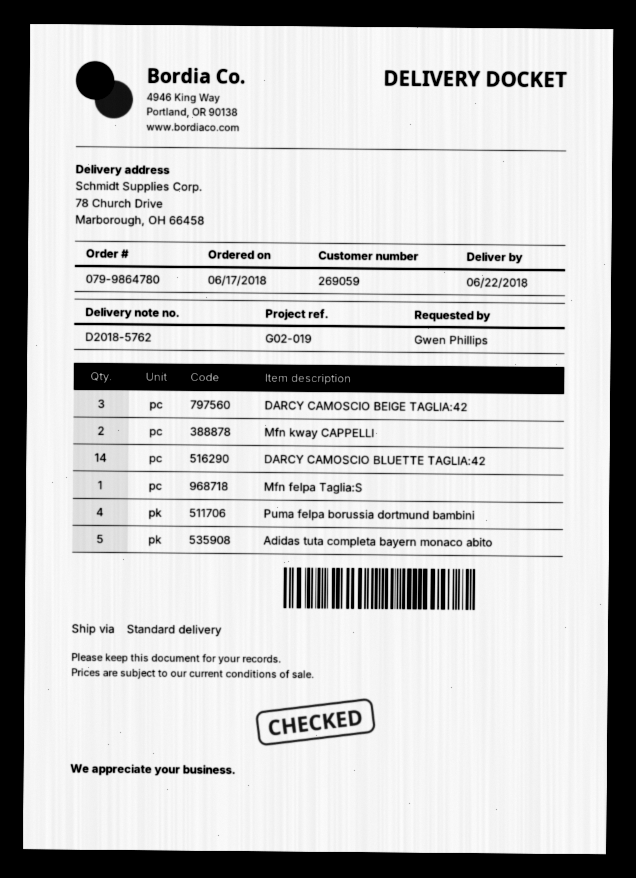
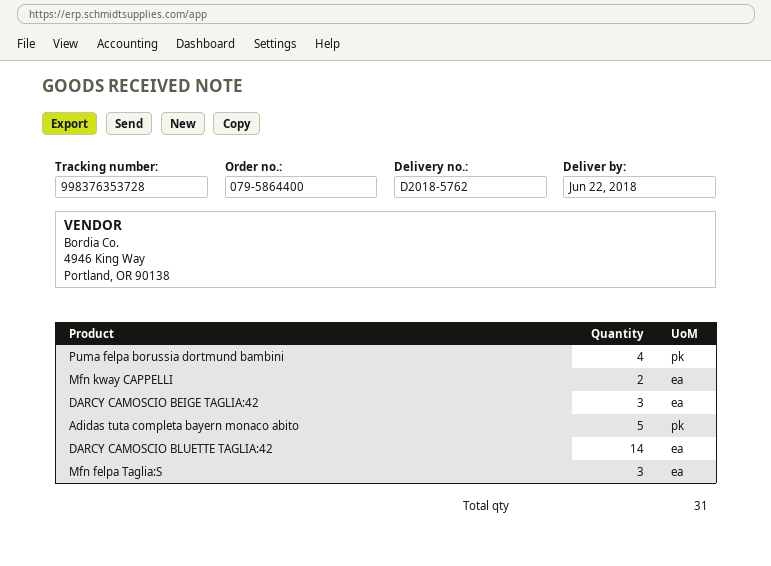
order number: 079-9864780 -> 079-5864400
Mfn felpa Taglia:S: 1 -> 3

